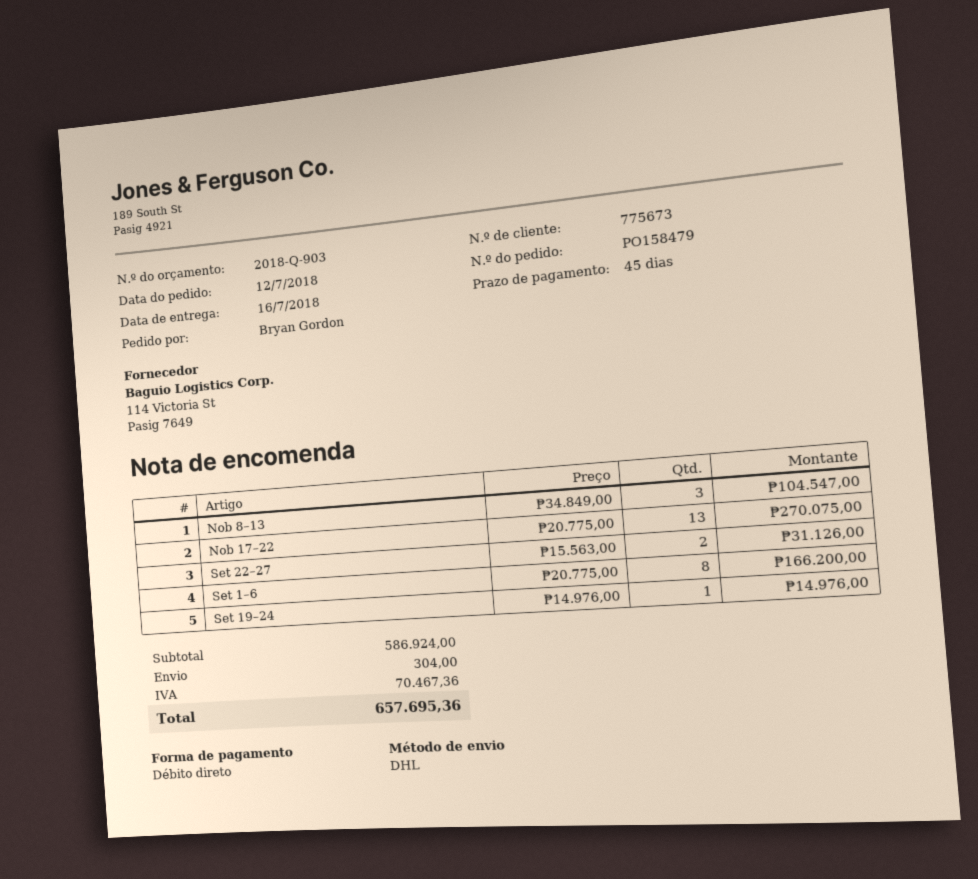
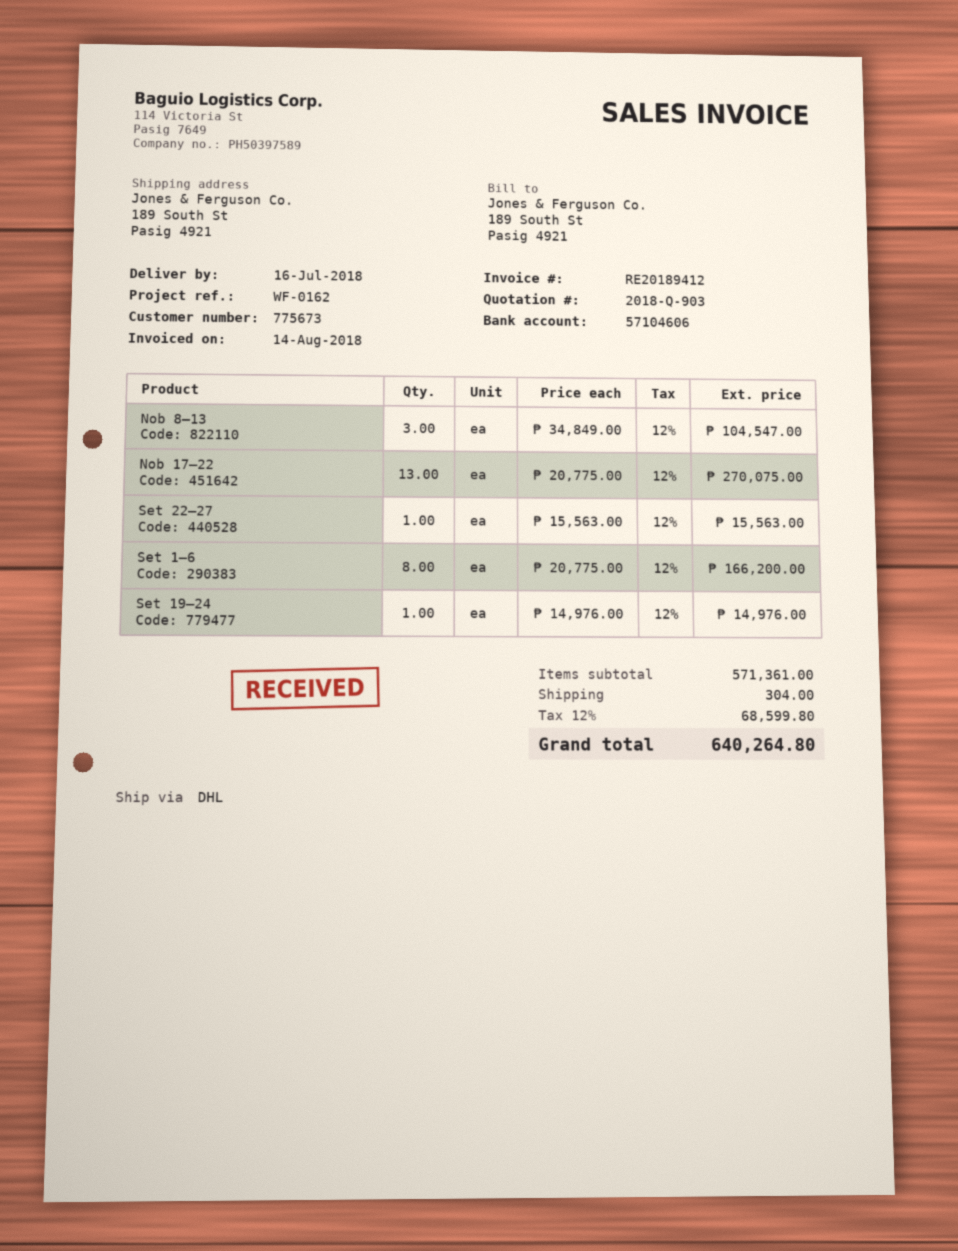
Set 22–27: 2 x 15563.00 = 31126.00 -> 1 x 15563.00 = 15563.00
subtotal: 586924.00 -> 571361.00
tax: 70467.36 -> 68599.80
total: 657695.36 -> 640264.80

